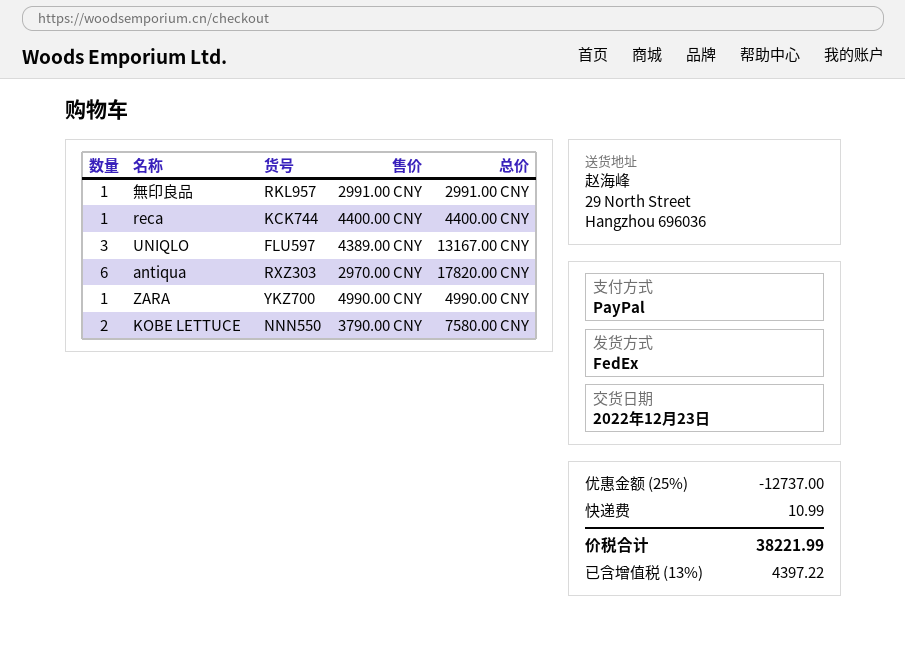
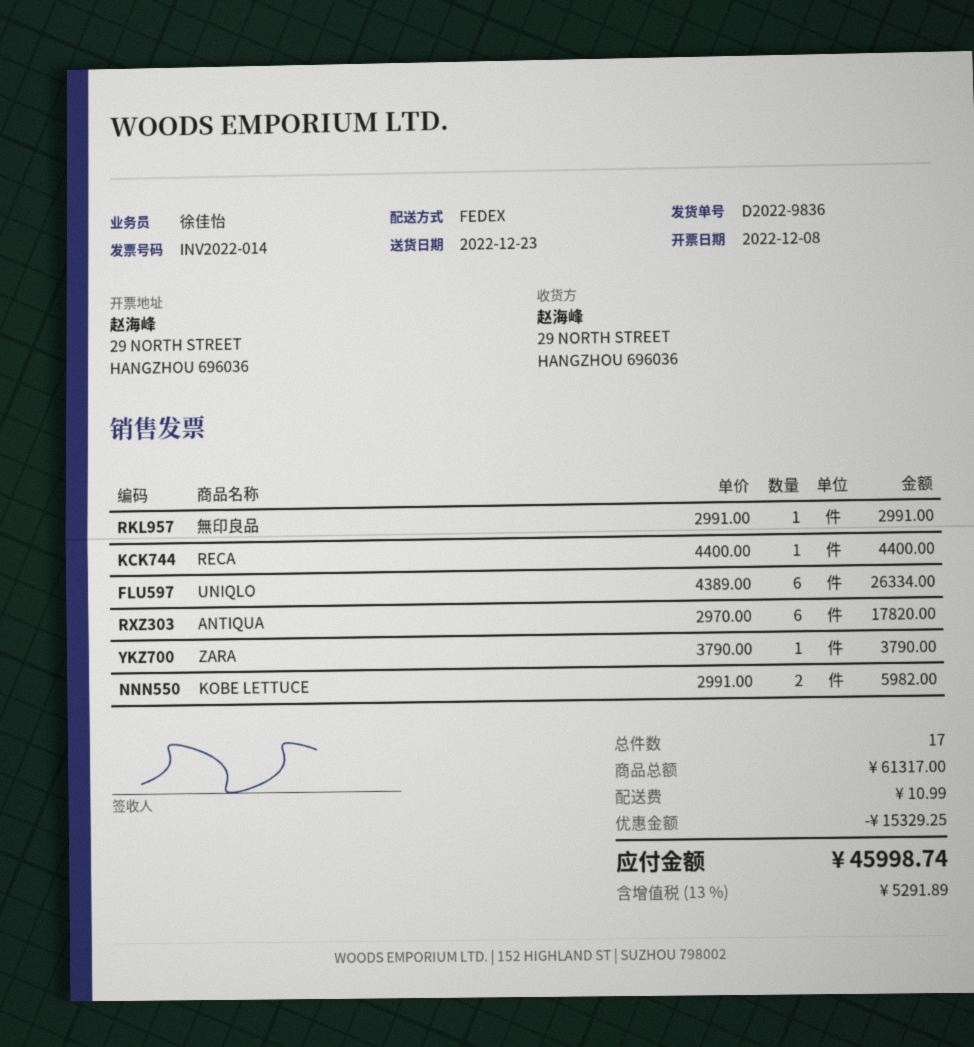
UNIQLO: 3 x 4389.00 = 13167.00 -> 6 x 4389.00 = 26334.00
ZARA: 1 x 4990.00 = 4990.00 -> 1 x 3790.00 = 3790.00
KOBE LETTUCE: 2 x 3790.00 = 7580.00 -> 2 x 2991.00 = 5982.00
discount: 12737.00 -> 15329.25
tax: 13% = 4397.22 -> 13% = 5291.89
total: 38221.99 -> 45998.74

